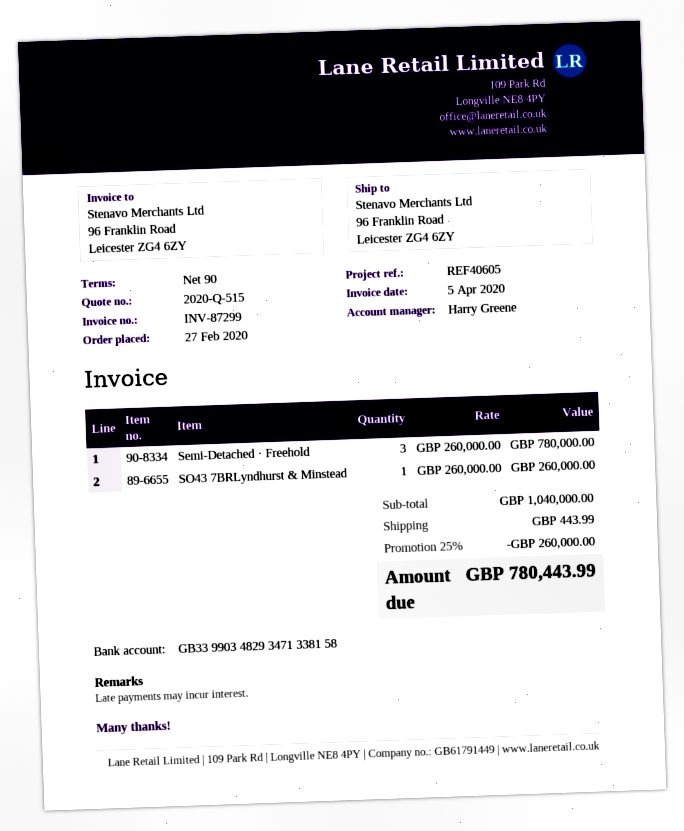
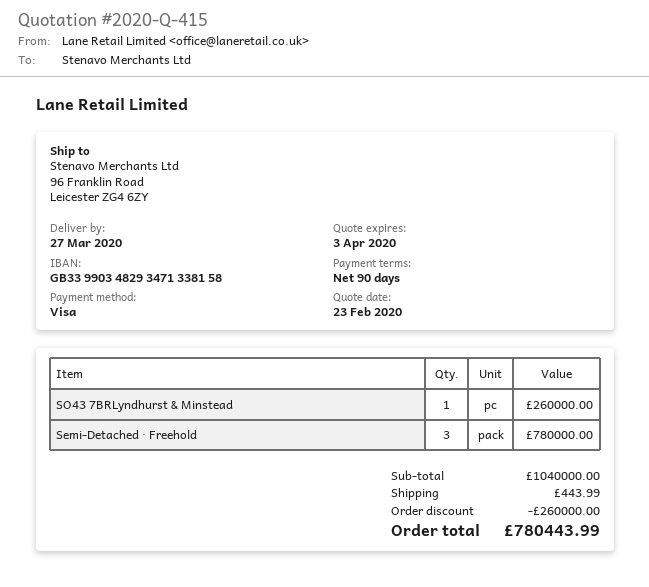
quote number: 2020-Q-515 -> 2020-Q-415

